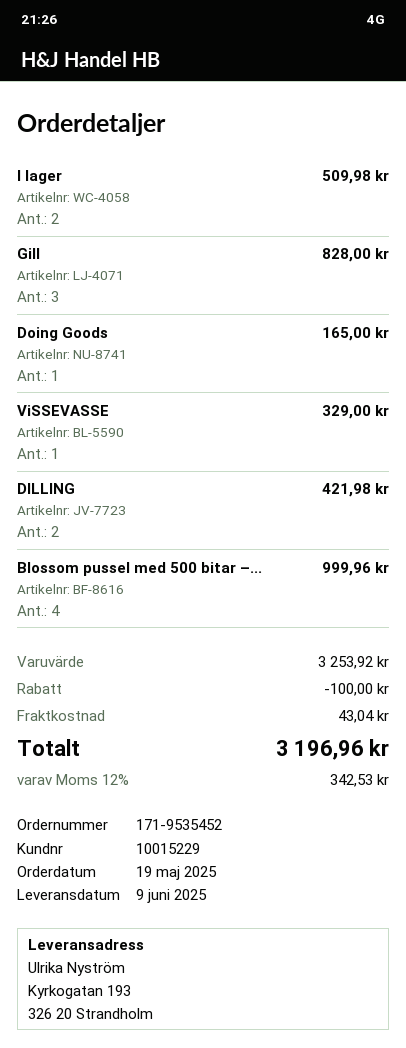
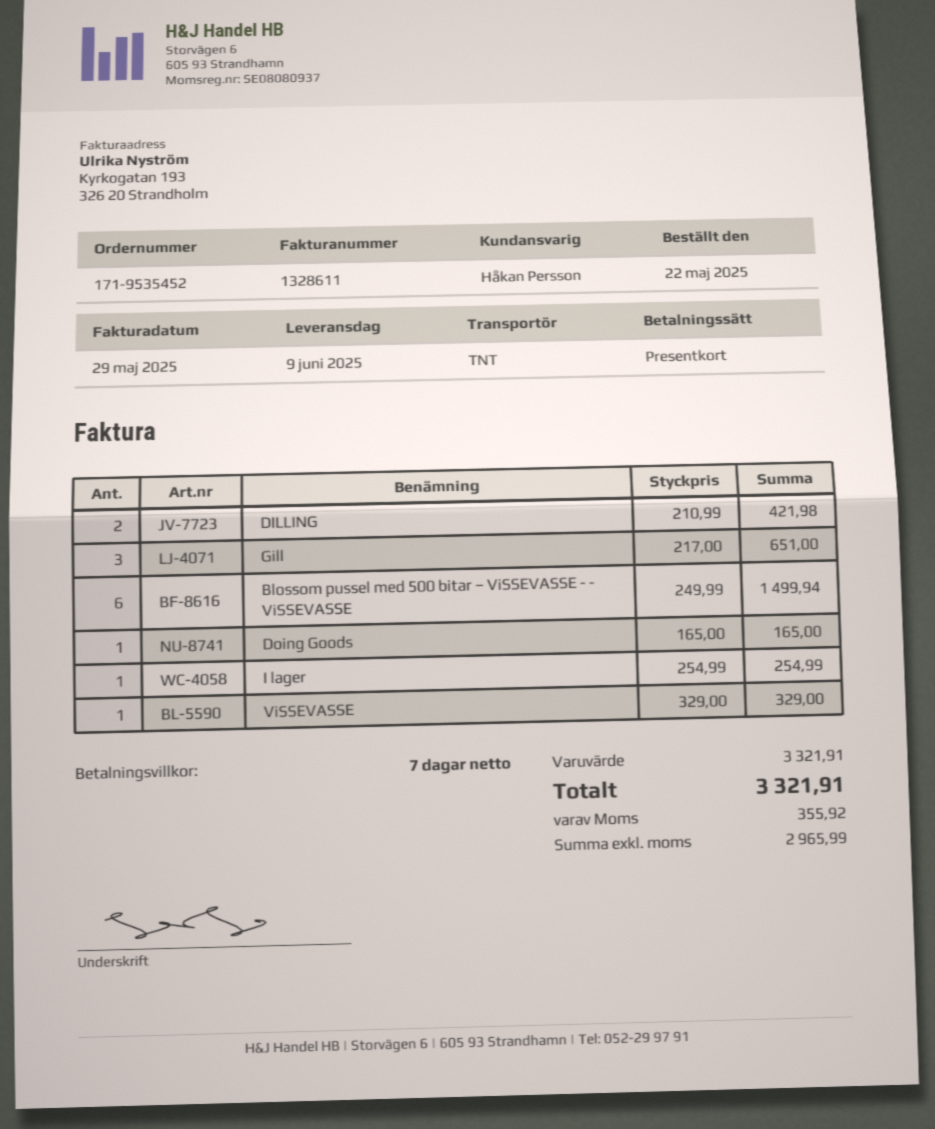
order date: 2025-05-19 -> 2025-05-22
I lager: 2 for 509.98 -> 1 for 254.99
Gill: 3 for 828.00 -> 3 for 651.00
Blossom pussel med 500 bitar –...: 4 for 999.96 -> 6 for 1499.94
subtotal: 3253.92 -> 3321.91
discount: 100.00 -> none
shipping: 43.04 -> none
tax: 342.53 -> 355.92
total: 3196.96 -> 3321.91

